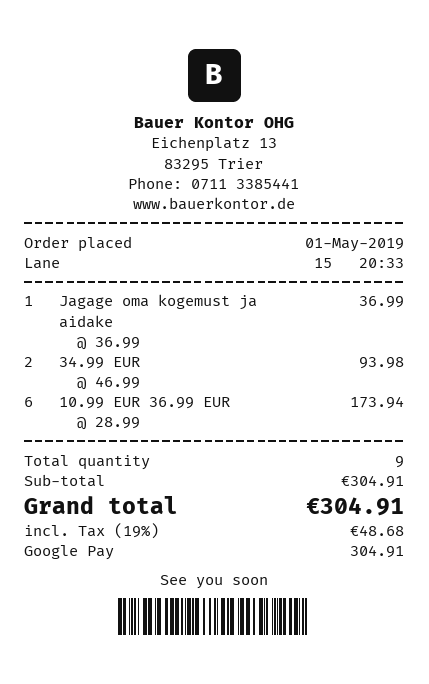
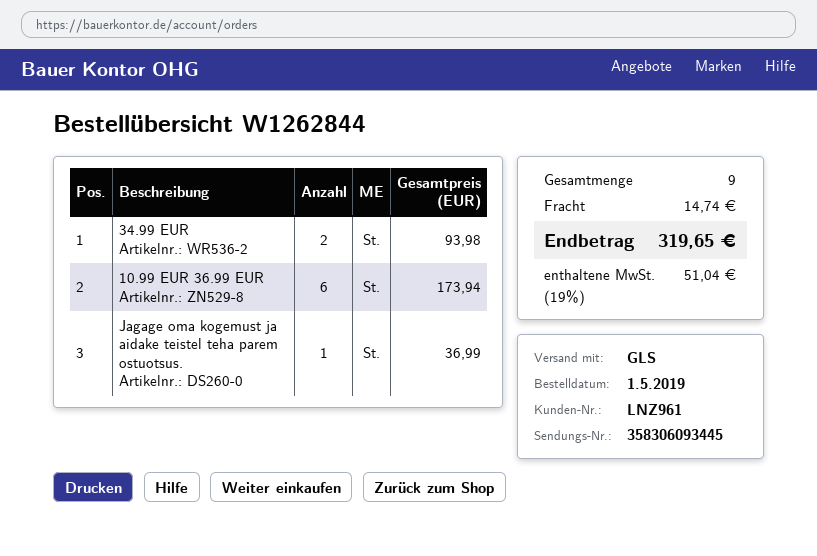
shipping: none -> 14.74
tax: 19% = 48.68 -> 19% = 51.04
total: 304.91 -> 319.65

